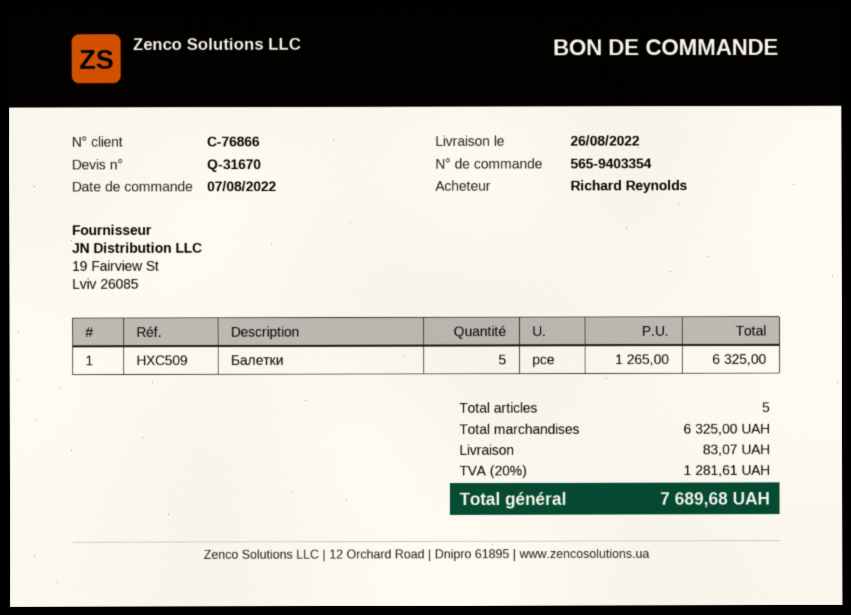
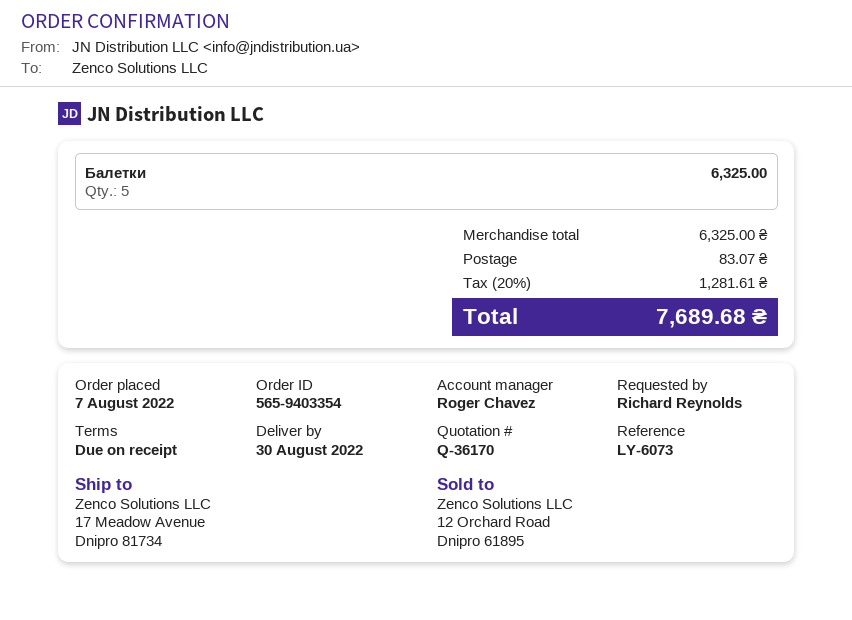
quote number: Q-31670 -> Q-36170
delivery date: 2022-08-26 -> 2022-08-30

